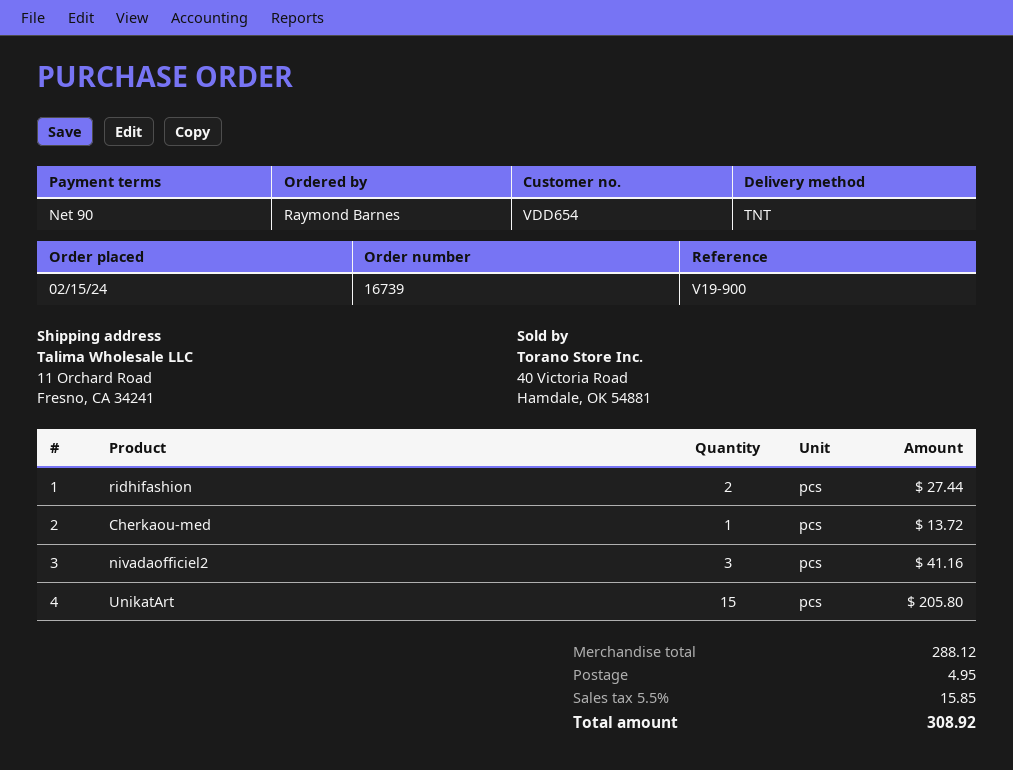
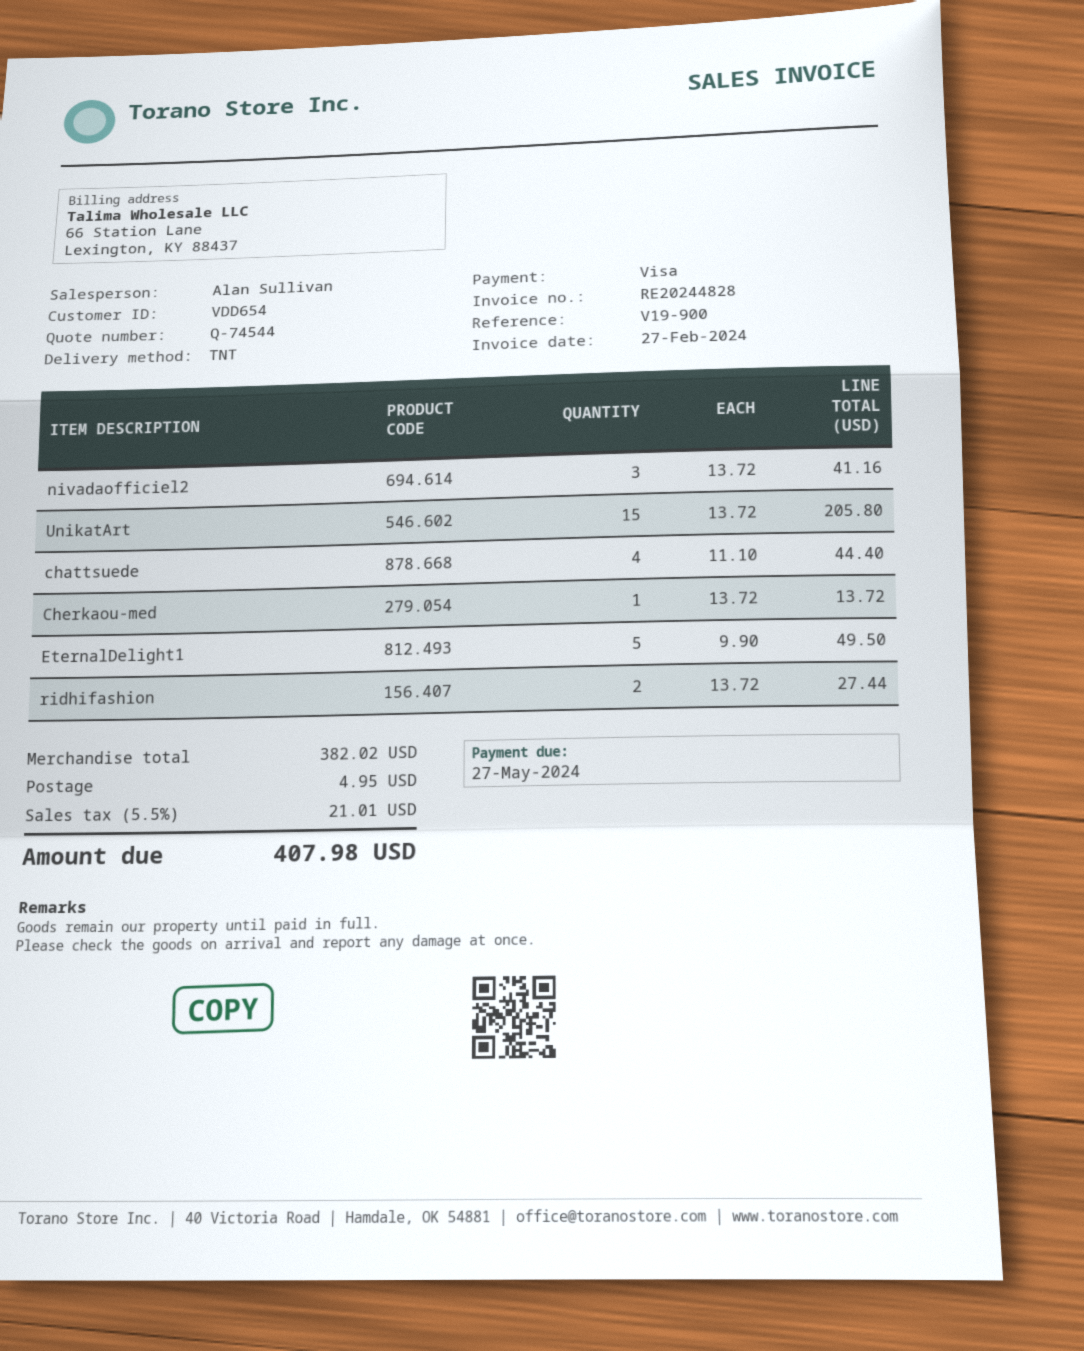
chattsuede: none -> 4 for 44.40
EternalDelight1: none -> 5 for 49.50
subtotal: 288.12 -> 382.02
tax: 5.5% = 15.85 -> 5.5% = 21.01
total: 308.92 -> 407.98

